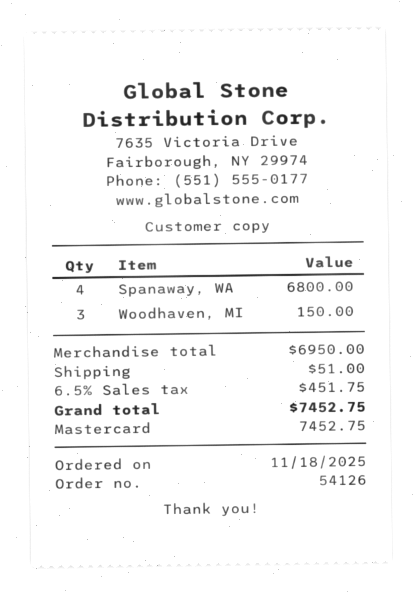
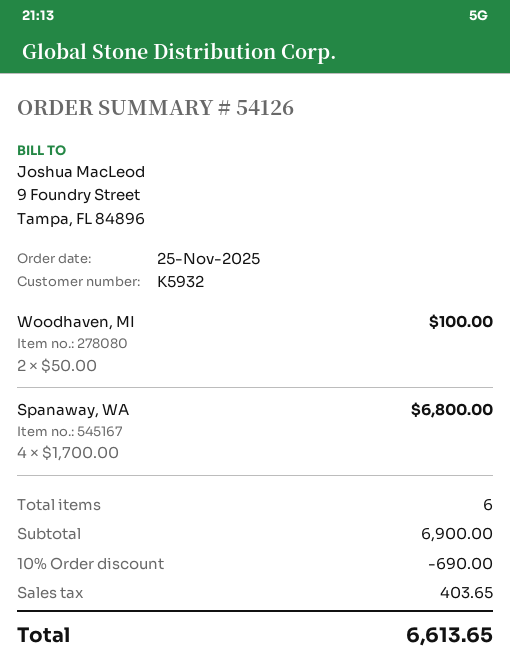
order date: 2025-11-18 -> 2025-11-25
Woodhaven, MI: 3 for 150.00 -> 2 for 100.00
subtotal: 6950.00 -> 6900.00
discount: none -> 10% = 690.00
shipping: 51.00 -> none
tax: 451.75 -> 403.65
total: 7452.75 -> 6613.65

